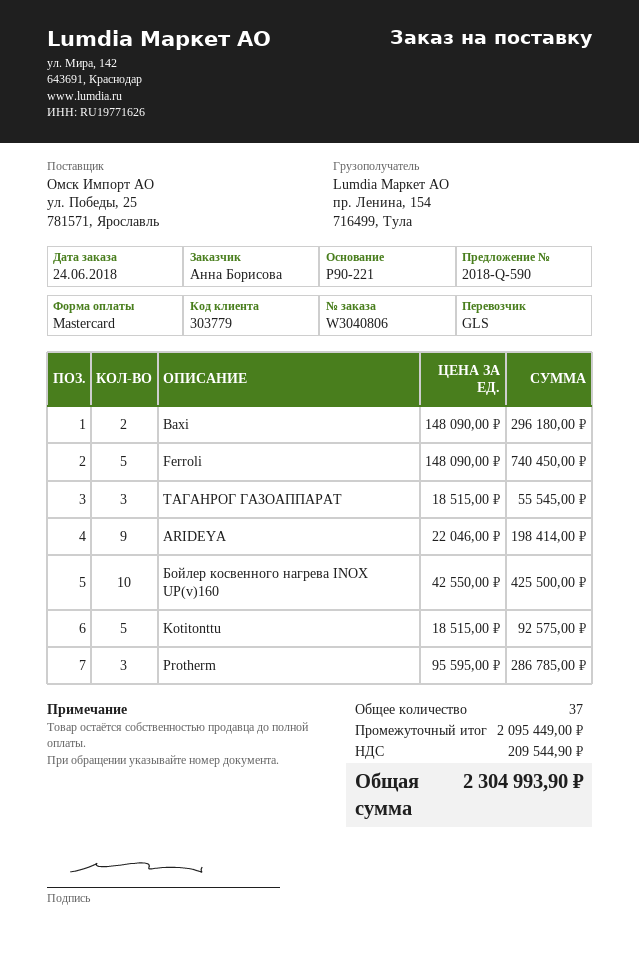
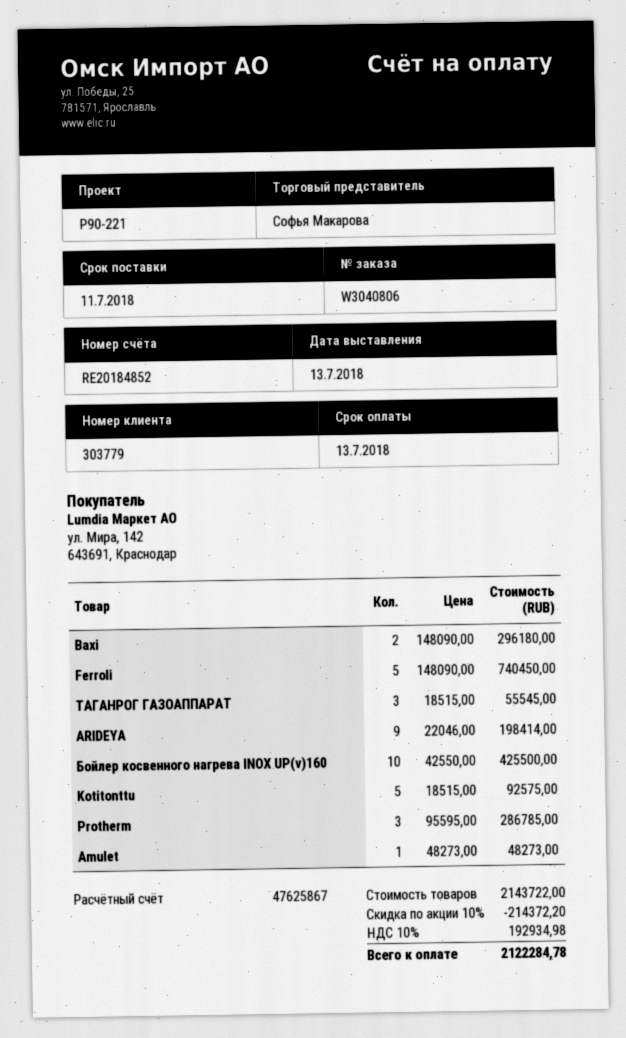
Amulet: none -> 1 x 48273.00 = 48273.00
subtotal: 2095449.00 -> 2143722.00
discount: none -> 10% = 214372.20
tax: 209544.90 -> 192934.98
total: 2304993.90 -> 2122284.78

